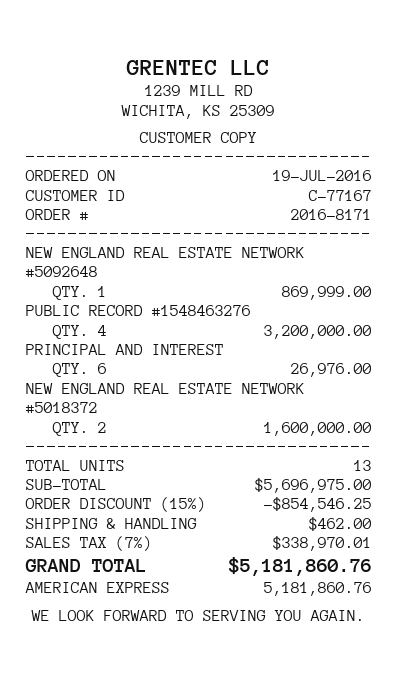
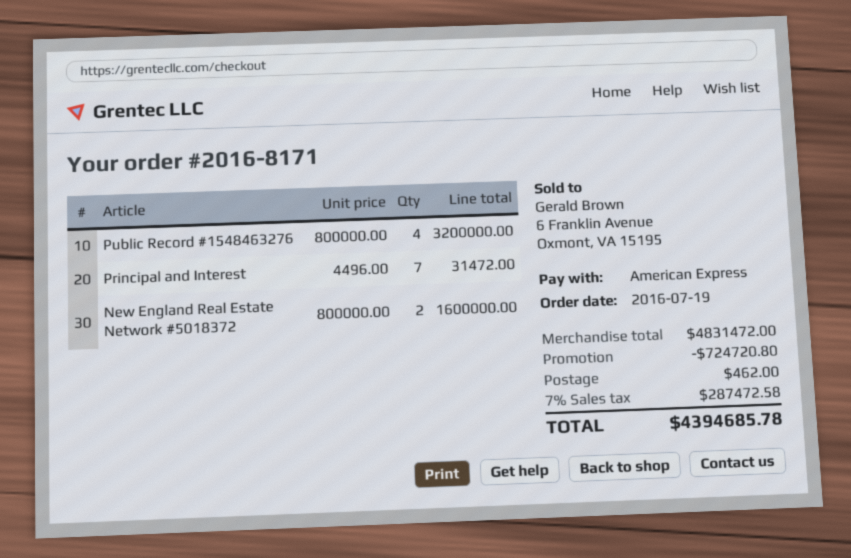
NEW ENGLAND REAL ESTATE NETWORK #5092648: 1 for 869999.00 -> none
PRINCIPAL AND INTEREST: 6 for 26976.00 -> 7 for 31472.00
subtotal: 5696975.00 -> 4831472.00
discount: 854546.25 -> 724720.80
tax: 7% = 338970.01 -> 7% = 287472.58
total: 5181860.76 -> 4394685.78

